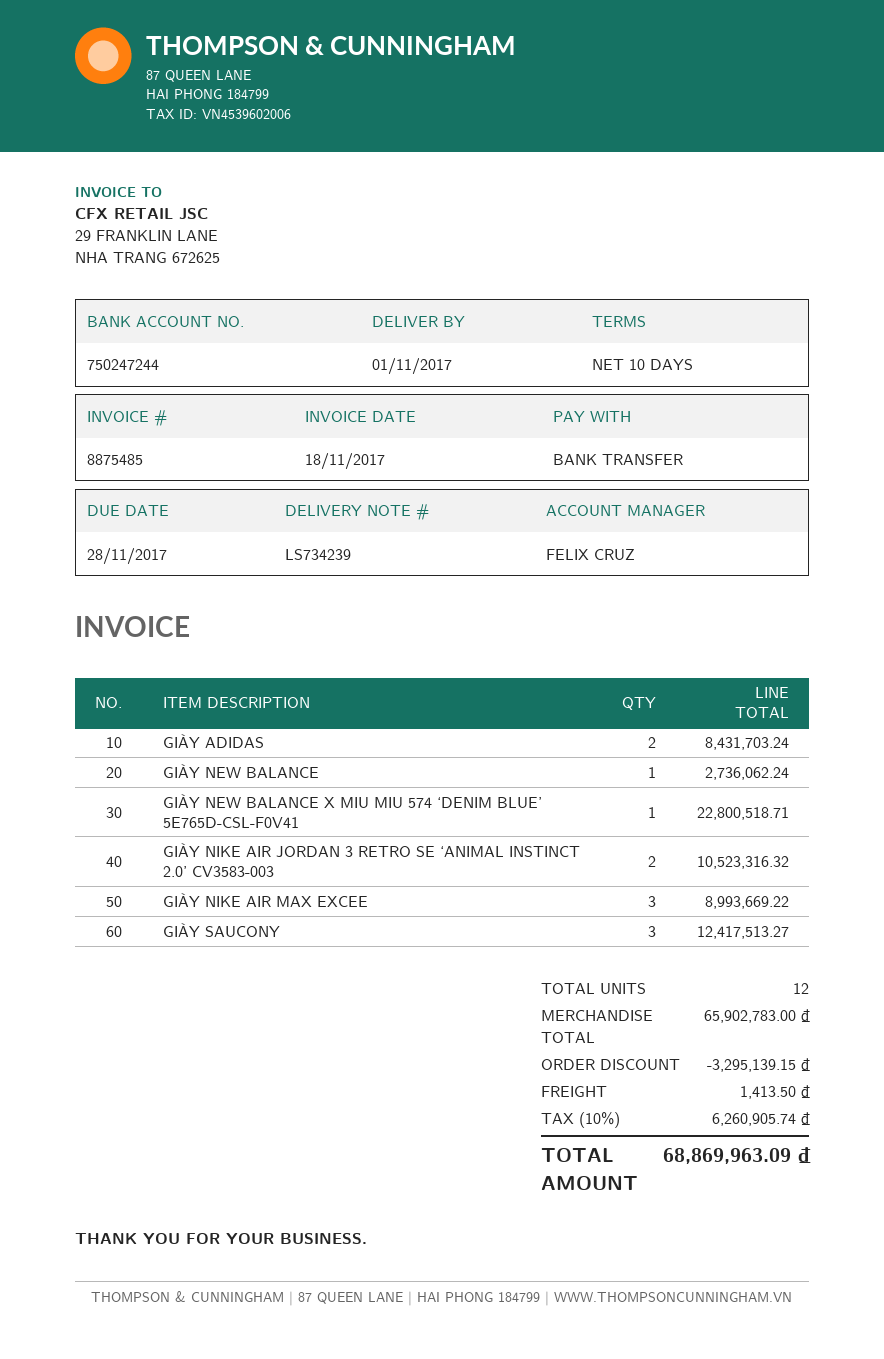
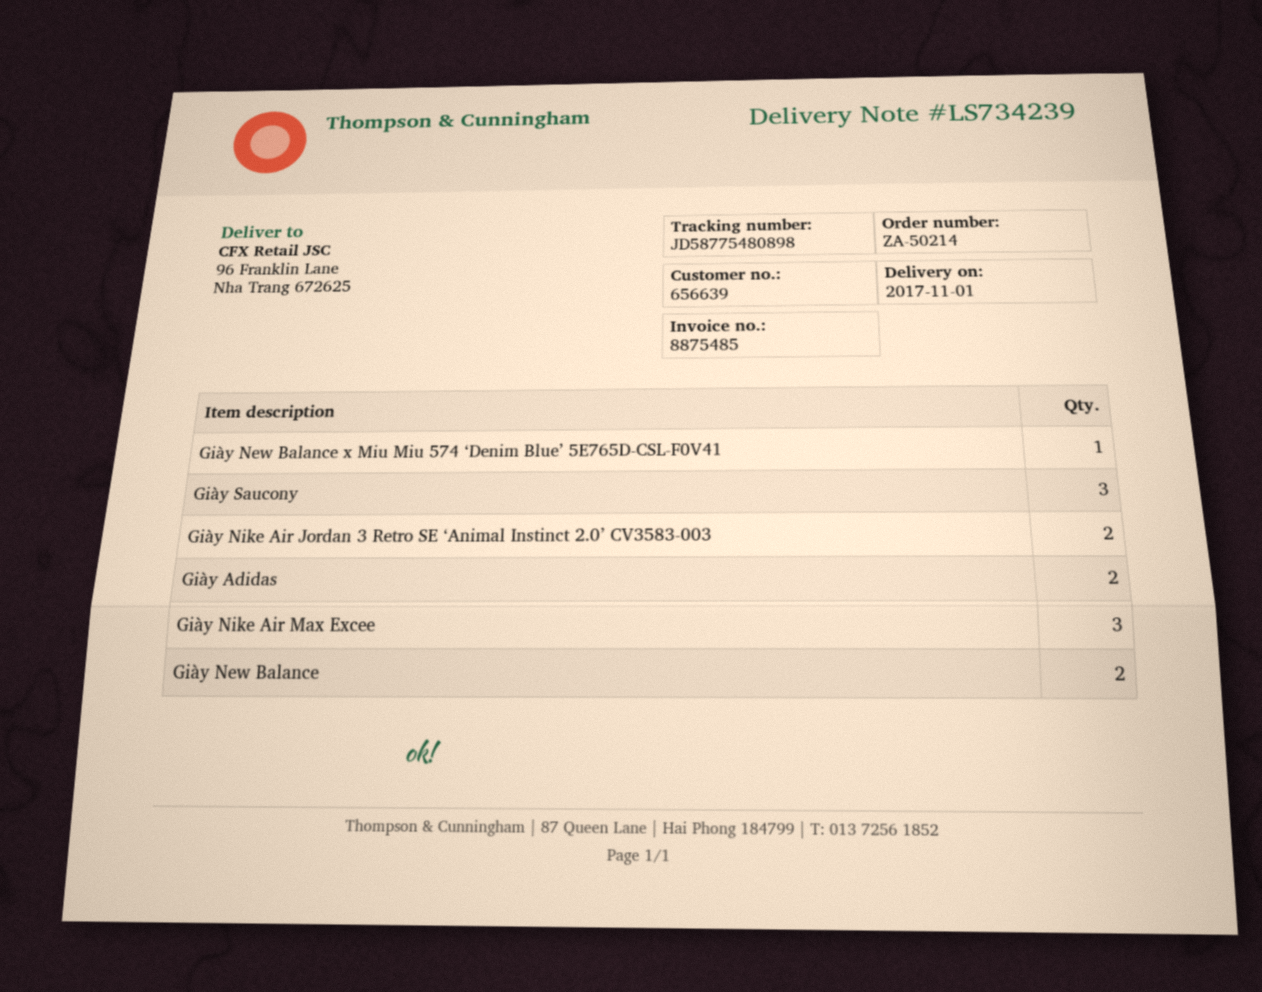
GIÀY NEW BALANCE: 1 -> 2

